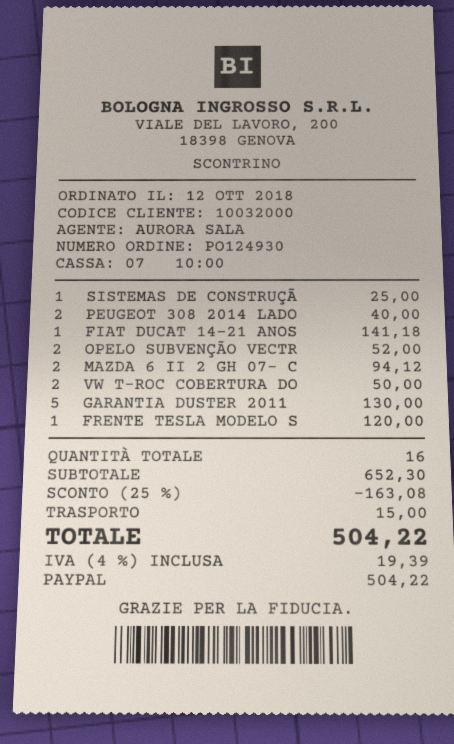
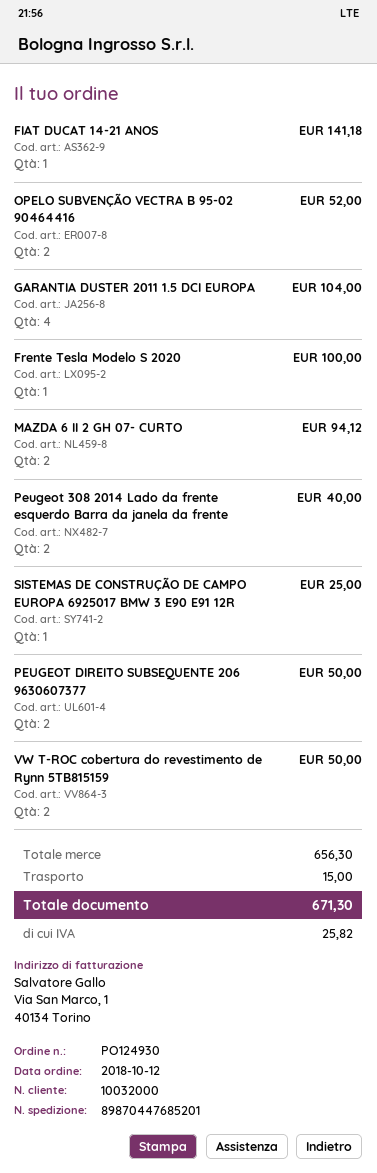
GARANTIA DUSTER 2011: 5 for 130.00 -> 4 for 104.00
FRENTE TESLA MODELO S: 1 for 120.00 -> 1 for 100.00
PEUGEOT DIREITO SUBSEQUENTE 206 9630607377: none -> 2 for 50.00
subtotal: 652.30 -> 656.30
discount: 25% = 163.08 -> none
tax: 19.39 -> 25.82
total: 504.22 -> 671.30

